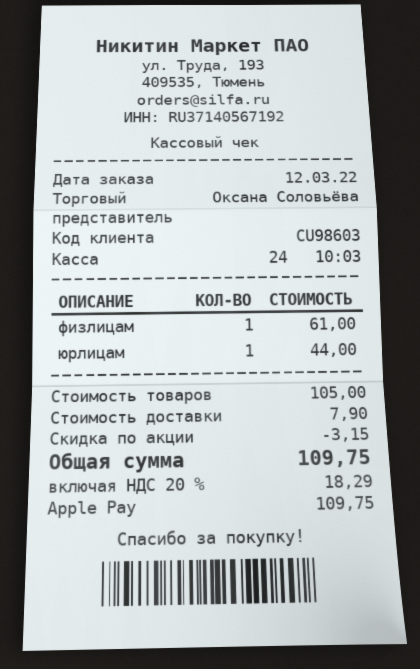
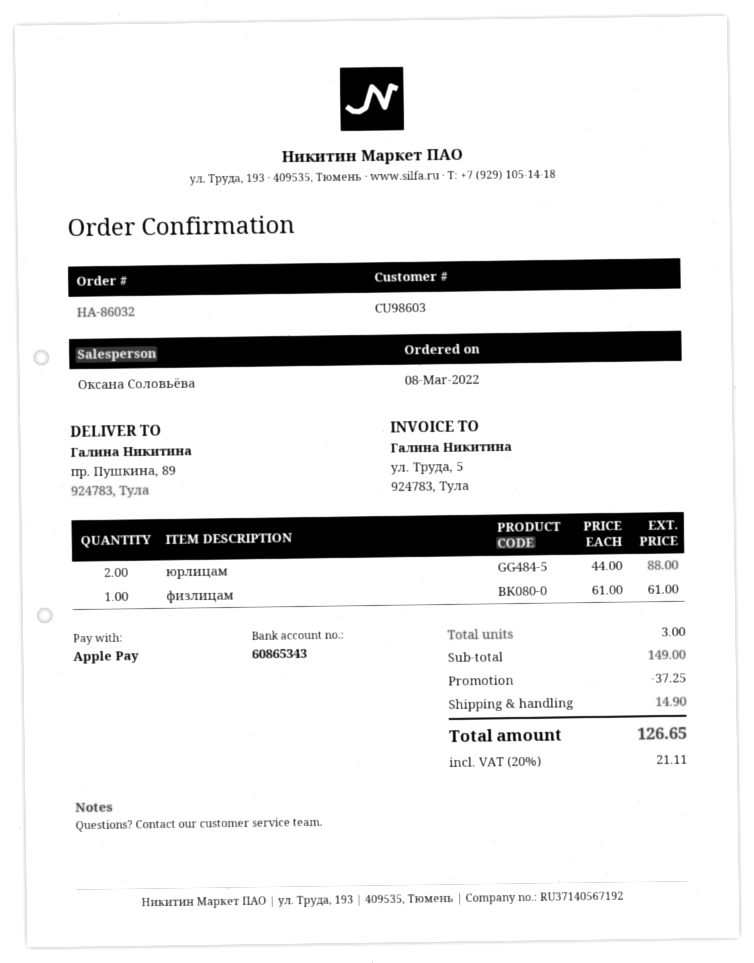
order date: 2022-03-12 -> 2022-03-08
юрлицам: 1 for 44.00 -> 2 for 88.00
subtotal: 105.00 -> 149.00
discount: 3.15 -> 37.25
shipping: 7.90 -> 14.90
tax: 20% = 18.29 -> 20% = 21.11
total: 109.75 -> 126.65

